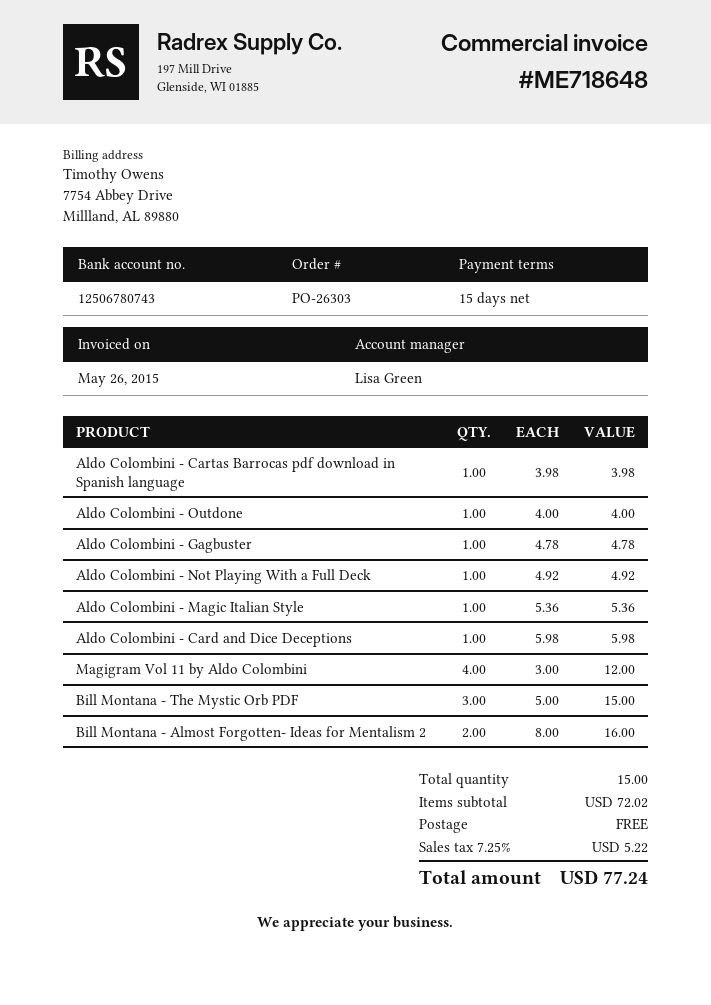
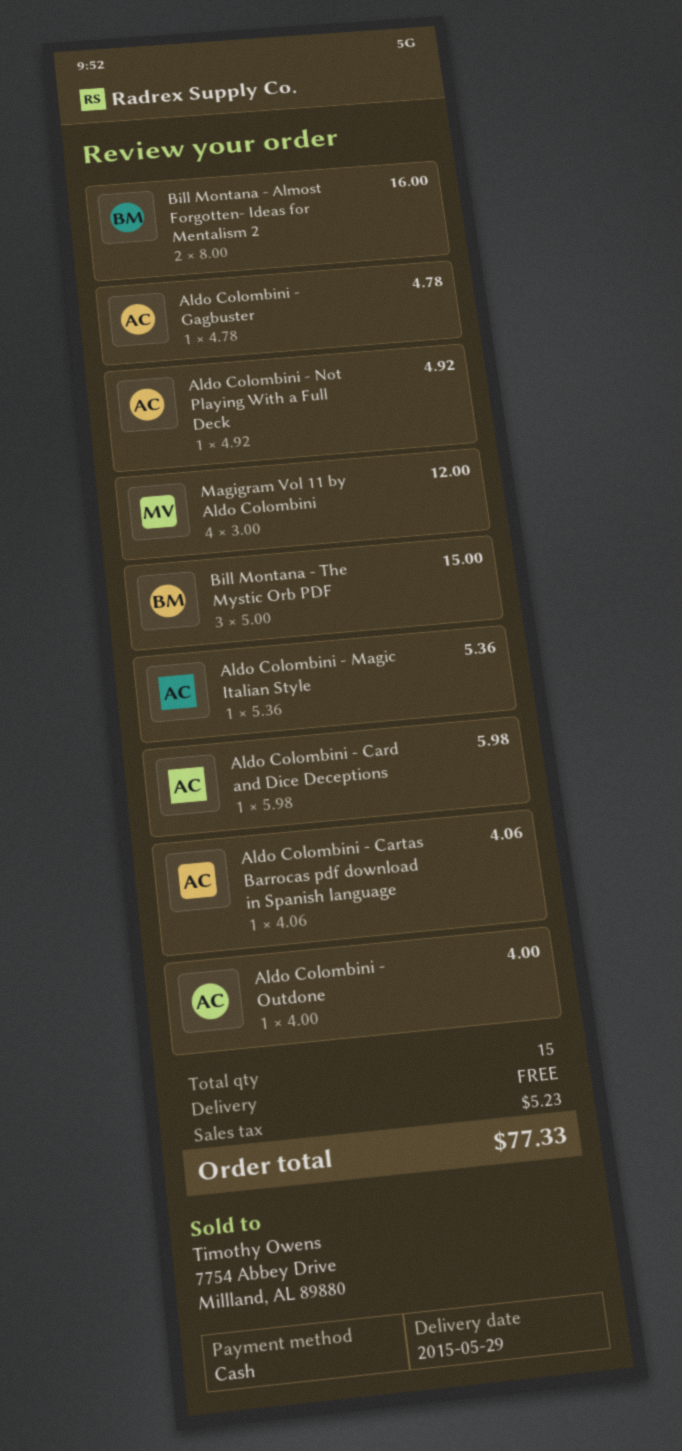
Aldo Colombini - Cartas Barrocas pdf download in Spanish language: 1 x 3.98 = 3.98 -> 1 x 4.06 = 4.06
tax: 5.22 -> 5.23
total: 77.24 -> 77.33

